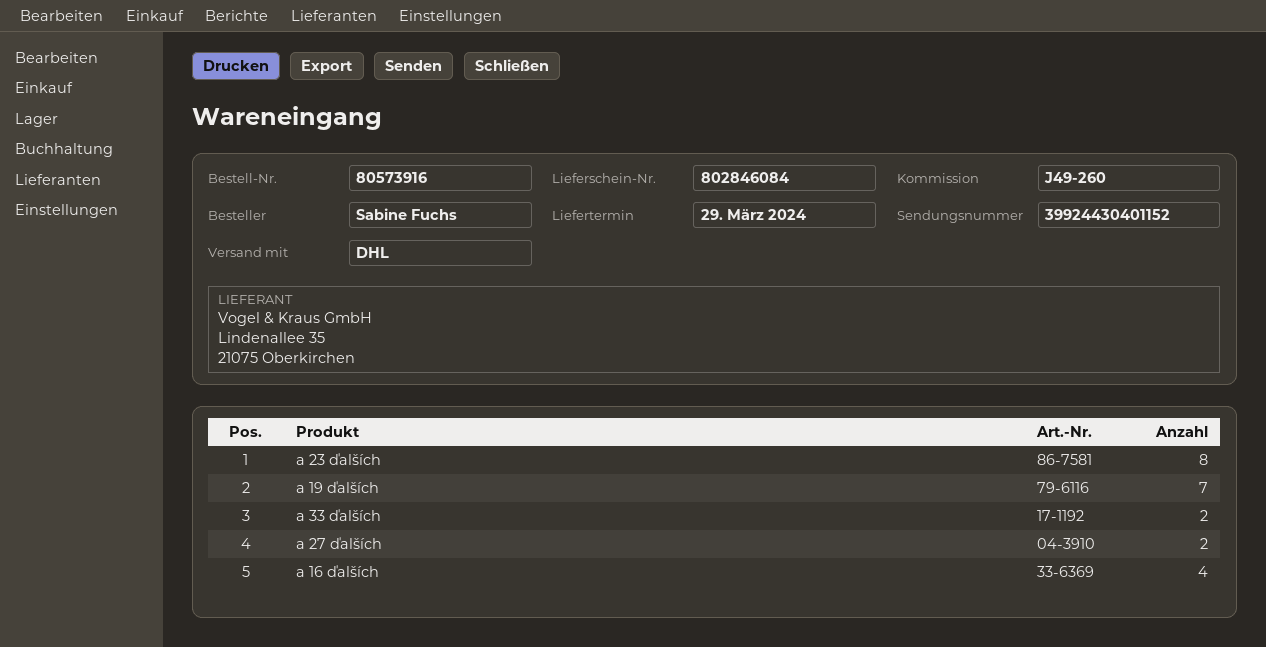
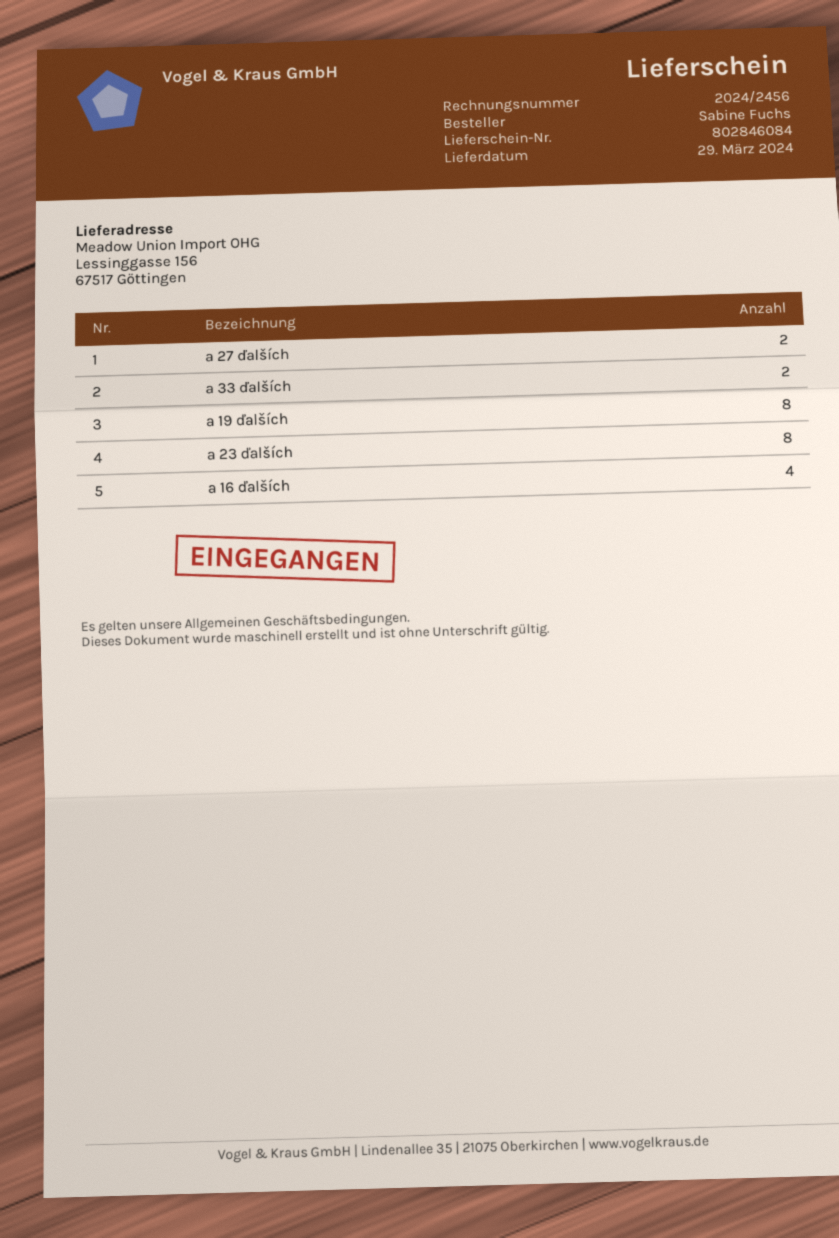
a 19 ďalších: 7 -> 8

